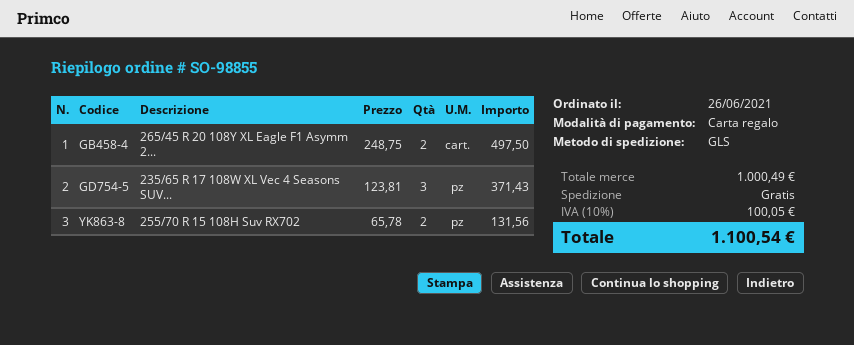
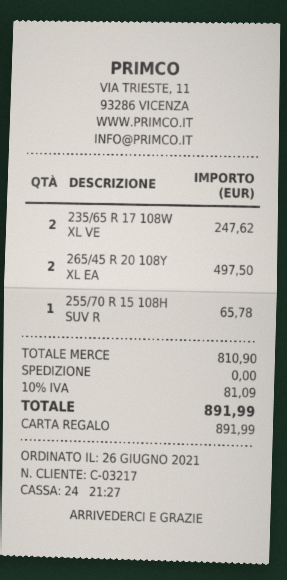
235/65 R 17 108W XL Vec 4 Seasons SUV...: 3 for 371.43 -> 2 for 247.62
255/70 R 15 108H Suv RX702: 2 for 131.56 -> 1 for 65.78
subtotal: 1000.49 -> 810.90
tax: 10% = 100.05 -> 10% = 81.09
total: 1100.54 -> 891.99

